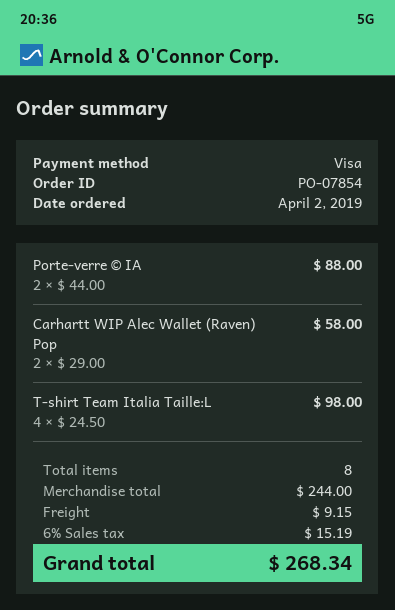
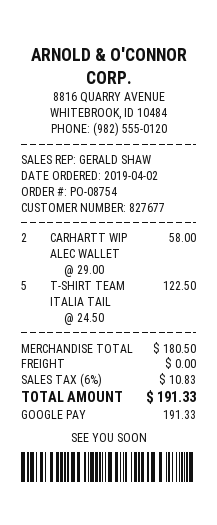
order number: PO-07854 -> PO-08754
payment method: Visa -> Google Pay
Porte-verre © IA: 2 x 44.00 = 88.00 -> none
T-shirt Team Italia Taille:L: 4 x 24.50 = 98.00 -> 5 x 24.50 = 122.50
subtotal: 244.00 -> 180.50
shipping: 9.15 -> 0.00
tax: 6% = 15.19 -> 6% = 10.83
total: 268.34 -> 191.33

